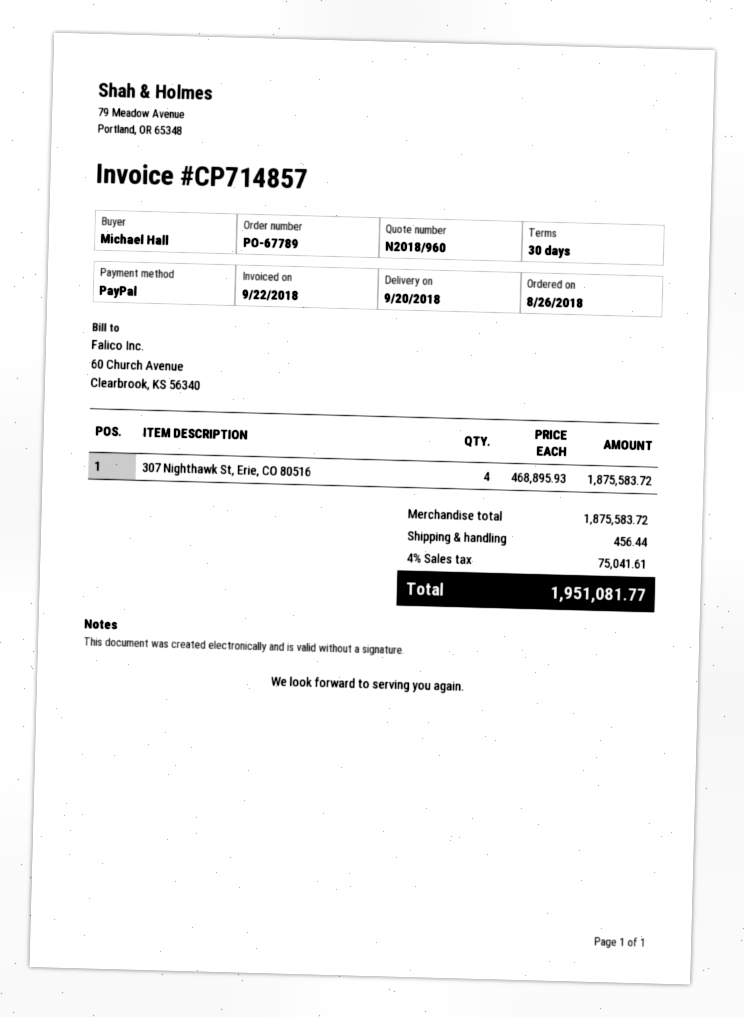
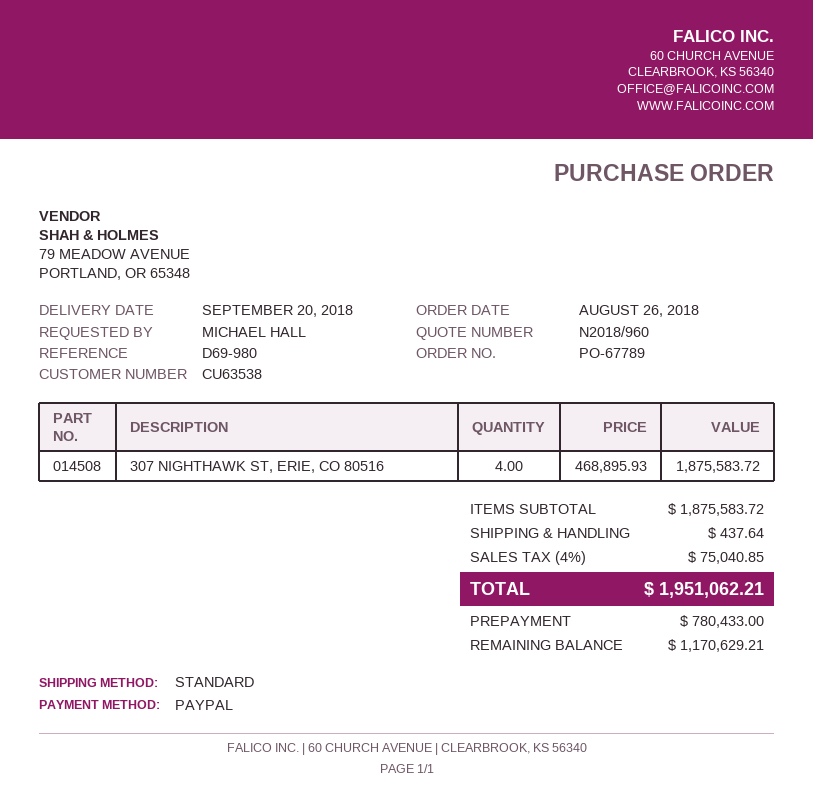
shipping: 456.44 -> 437.64
tax: 4% = 75041.61 -> 4% = 75040.85
total: 1951081.77 -> 1951062.21

